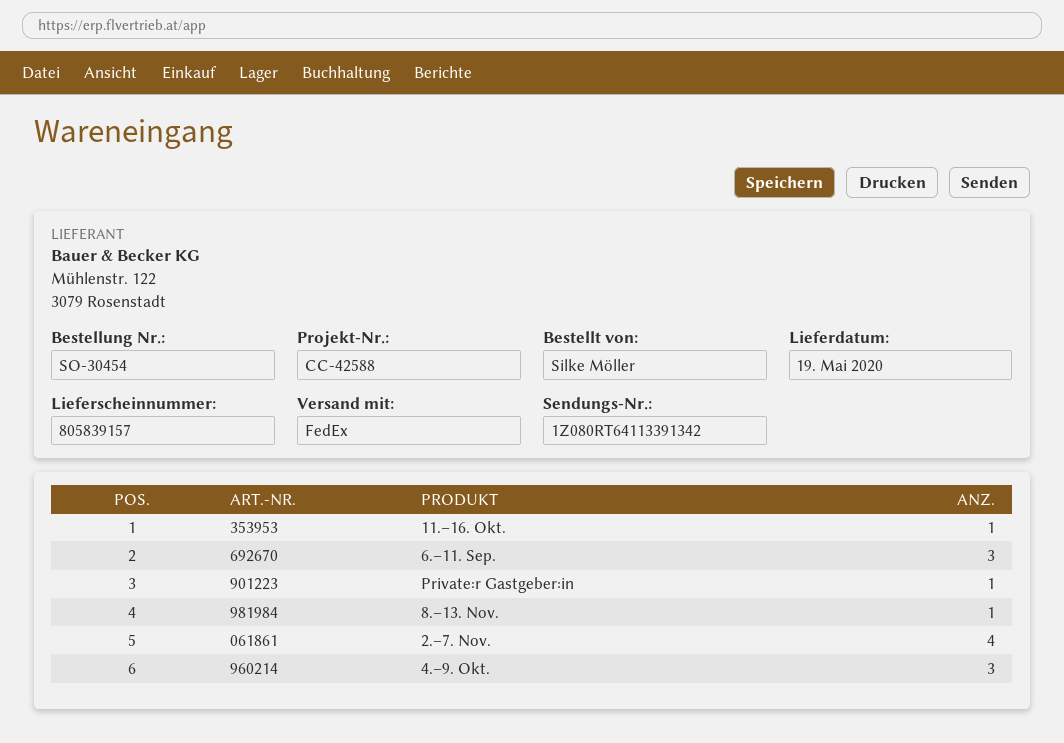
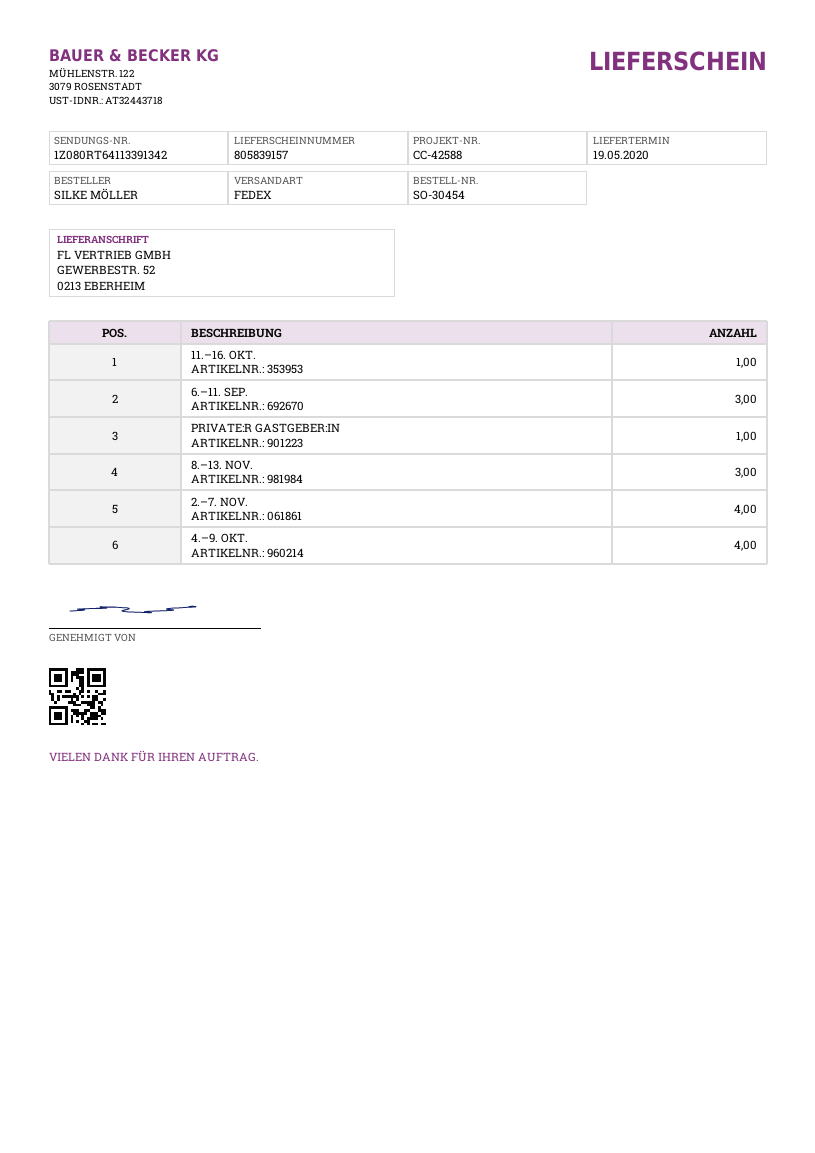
8.–13. Nov.: 1 -> 3
4.–9. Okt.: 3 -> 4

